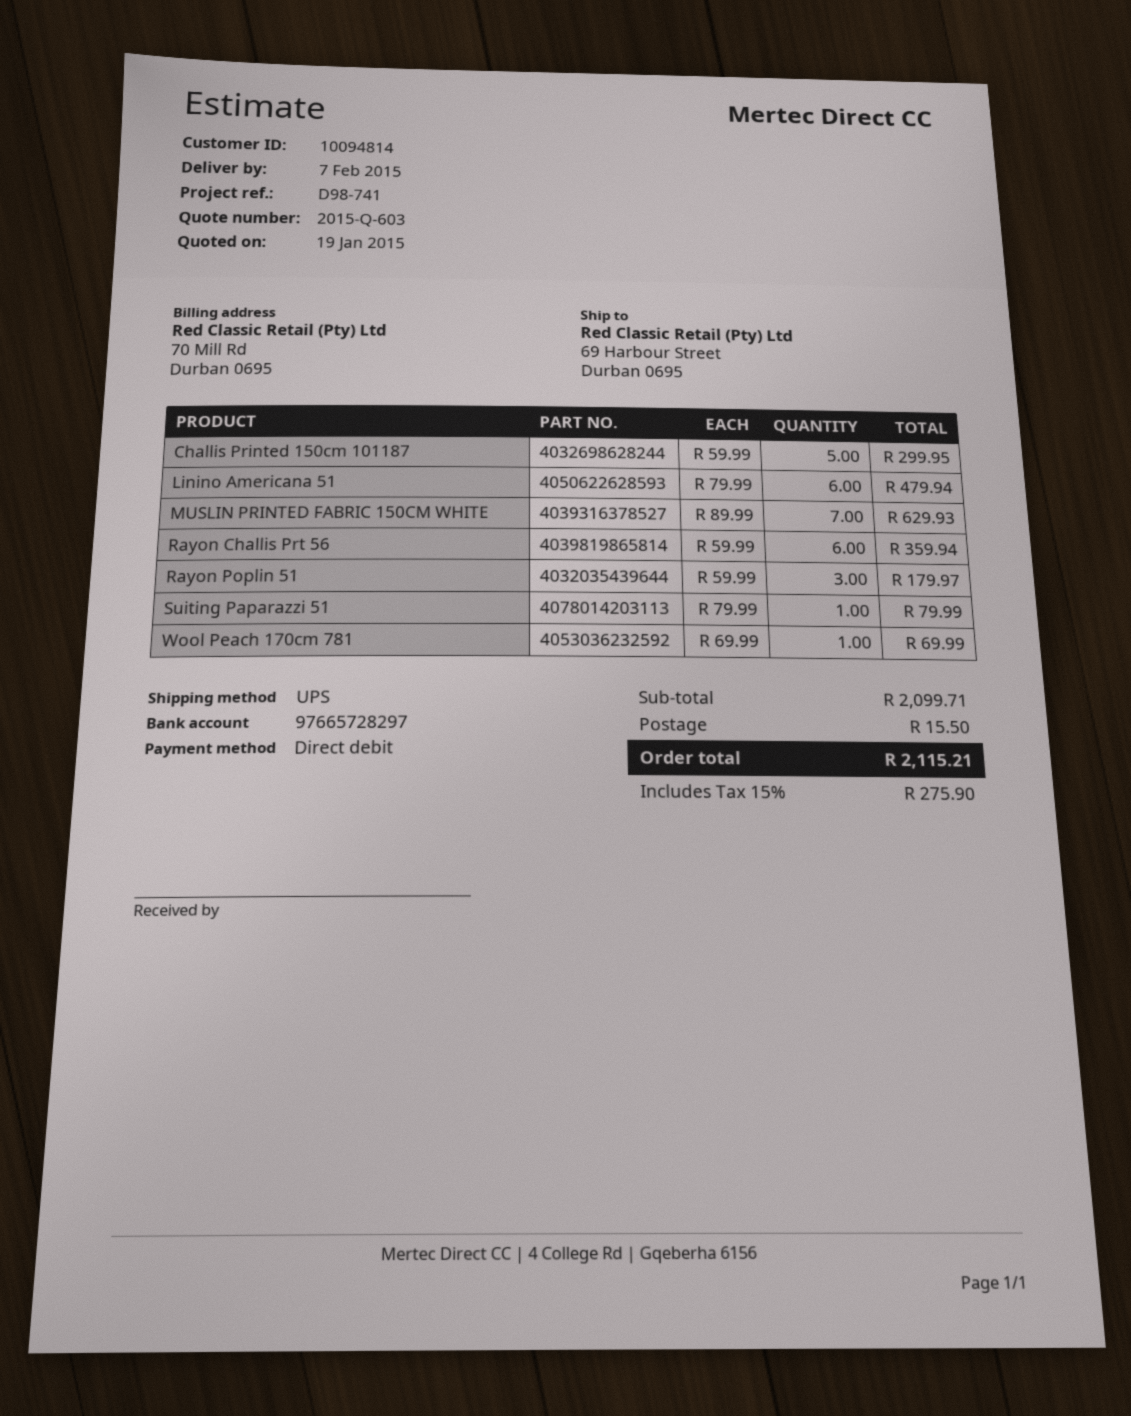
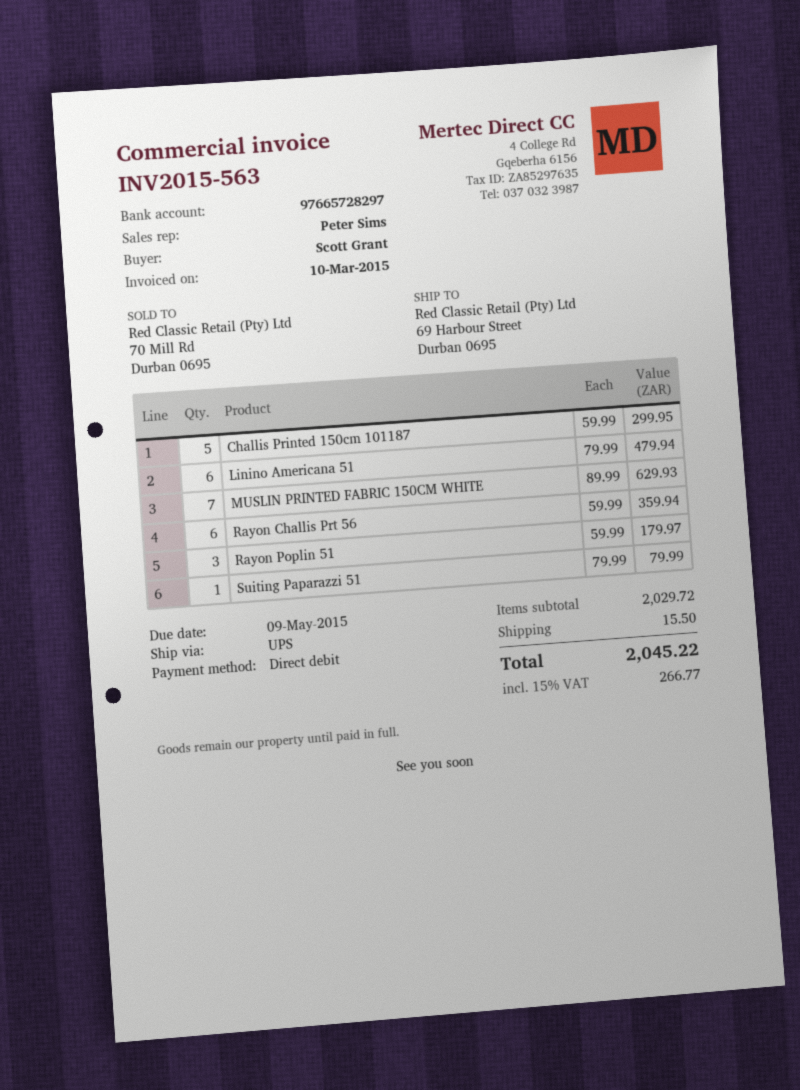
Wool Peach 170cm 781: 1 x 69.99 = 69.99 -> none
subtotal: 2099.71 -> 2029.72
tax: 15% = 275.90 -> 15% = 266.77
total: 2115.21 -> 2045.22

